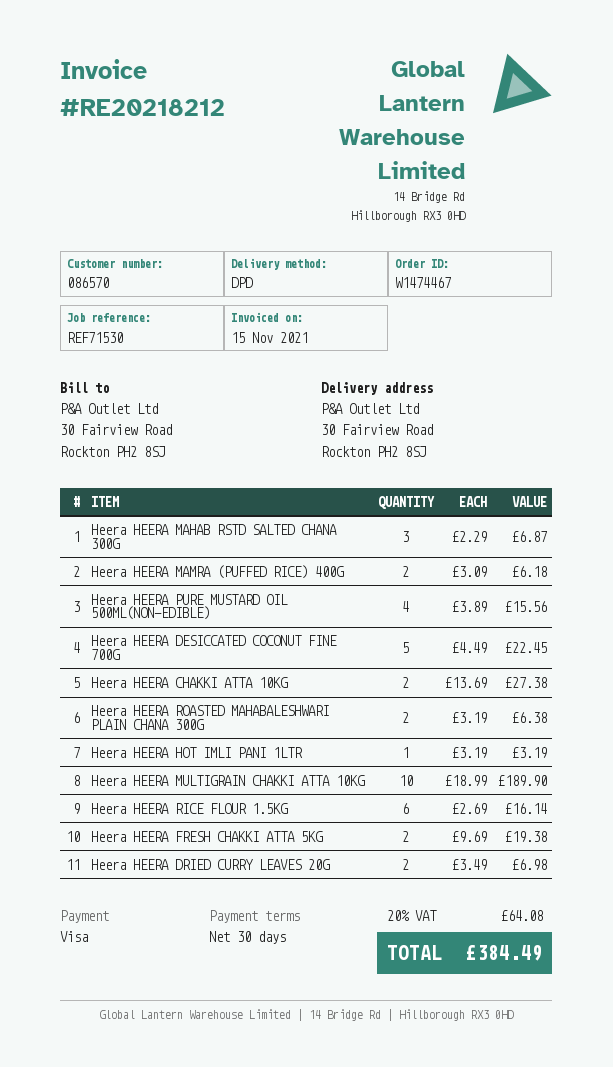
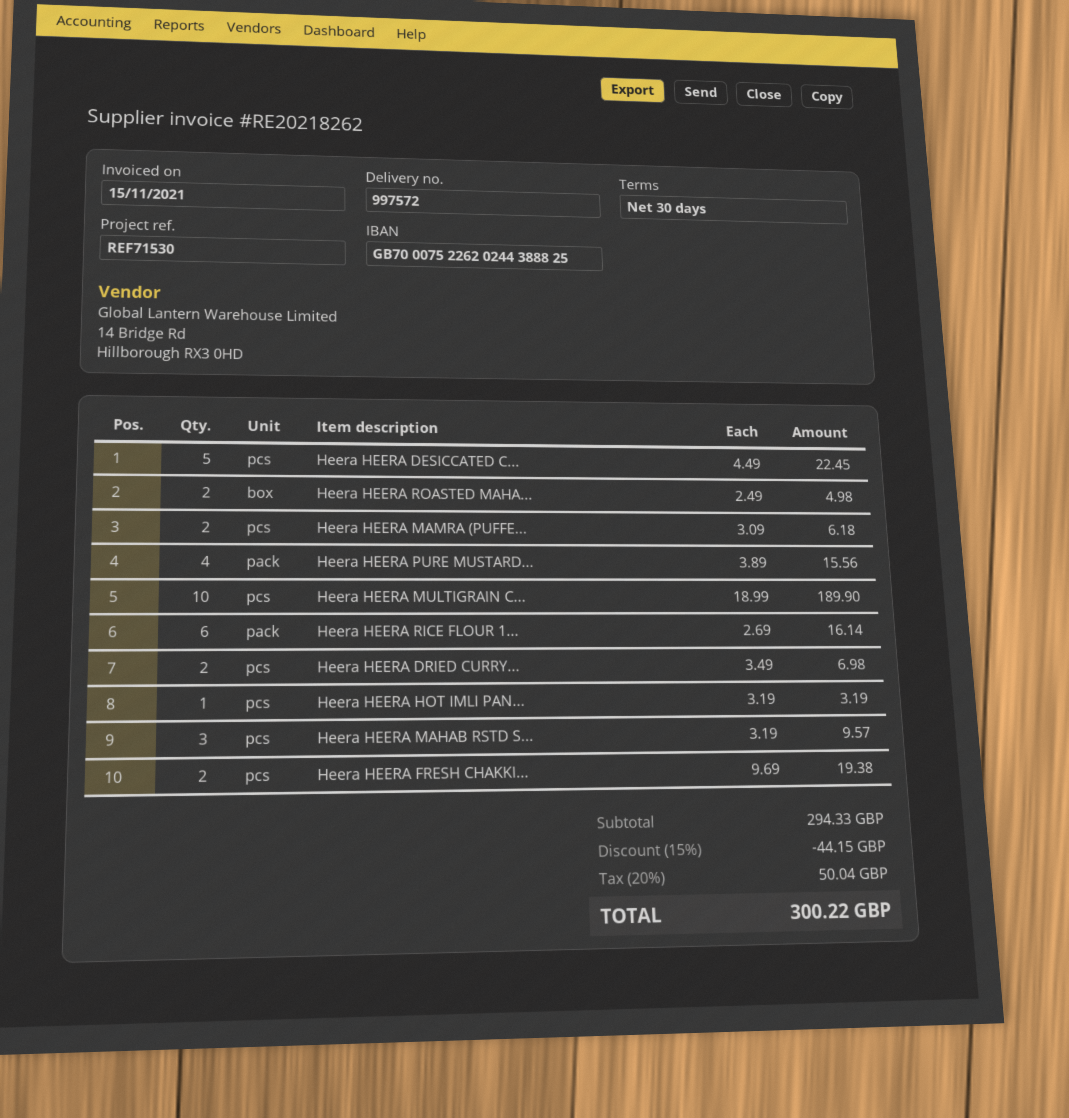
invoice number: RE20218212 -> RE20218262
Heera HEERA MAHAB RSTD SALTED CHANA 300G: 3 x 2.29 = 6.87 -> 3 x 3.19 = 9.57
Heera HEERA CHAKKI ATTA 10KG: 2 x 13.69 = 27.38 -> none
Heera HEERA ROASTED MAHABALESHWARI PLAIN CHANA 300G: 2 x 3.19 = 6.38 -> 2 x 2.49 = 4.98
discount: none -> 15% = 44.15
tax: 20% = 64.08 -> 20% = 50.04
total: 384.49 -> 300.22

